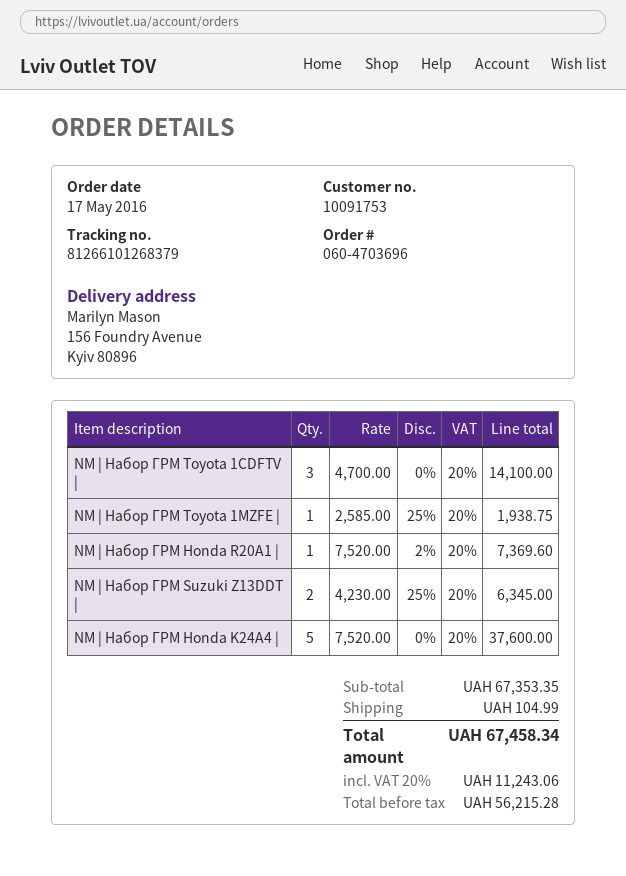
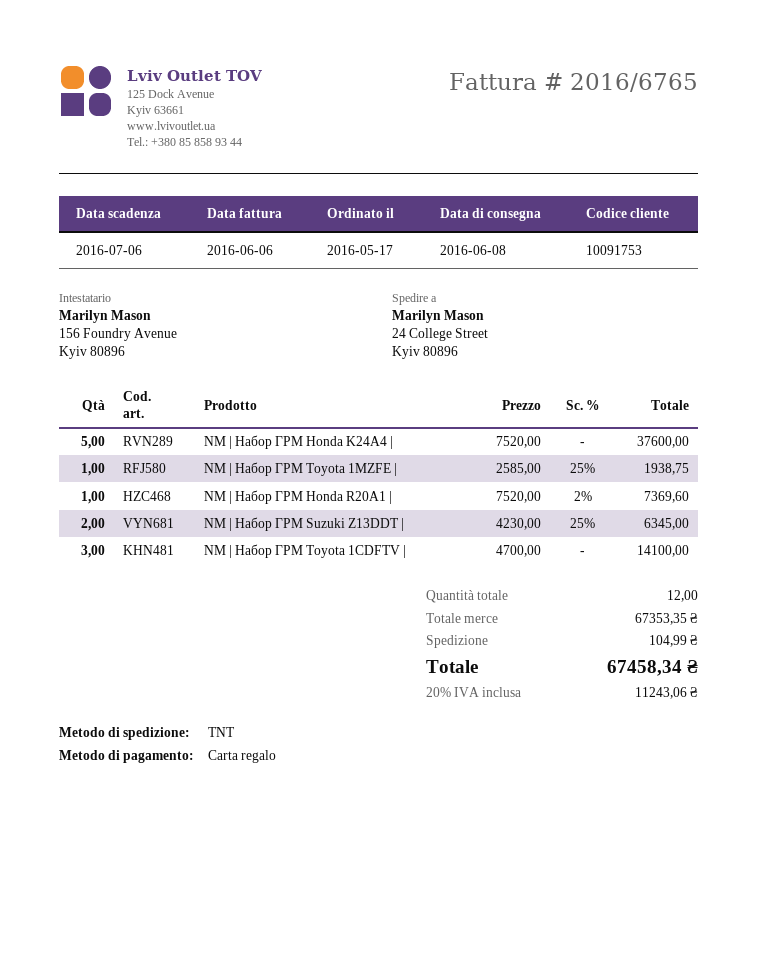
ship to: 156 Foundry Avenue, Kyiv 80896 -> 24 College Street, Kyiv 80896

